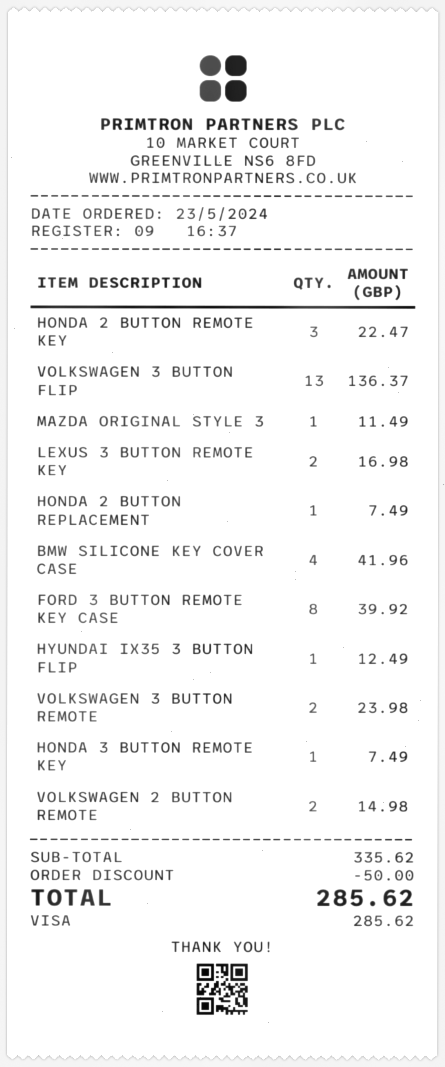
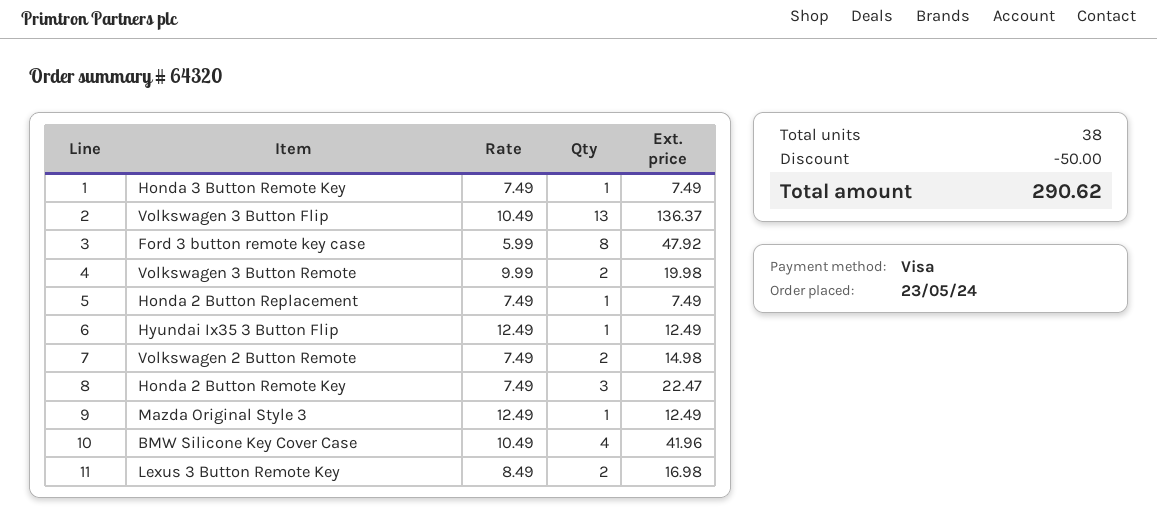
MAZDA ORIGINAL STYLE 3: 1 for 11.49 -> 1 for 12.49
FORD 3 BUTTON REMOTE KEY CASE: 8 for 39.92 -> 8 for 47.92
VOLKSWAGEN 3 BUTTON REMOTE: 2 for 23.98 -> 2 for 19.98
total: 285.62 -> 290.62

